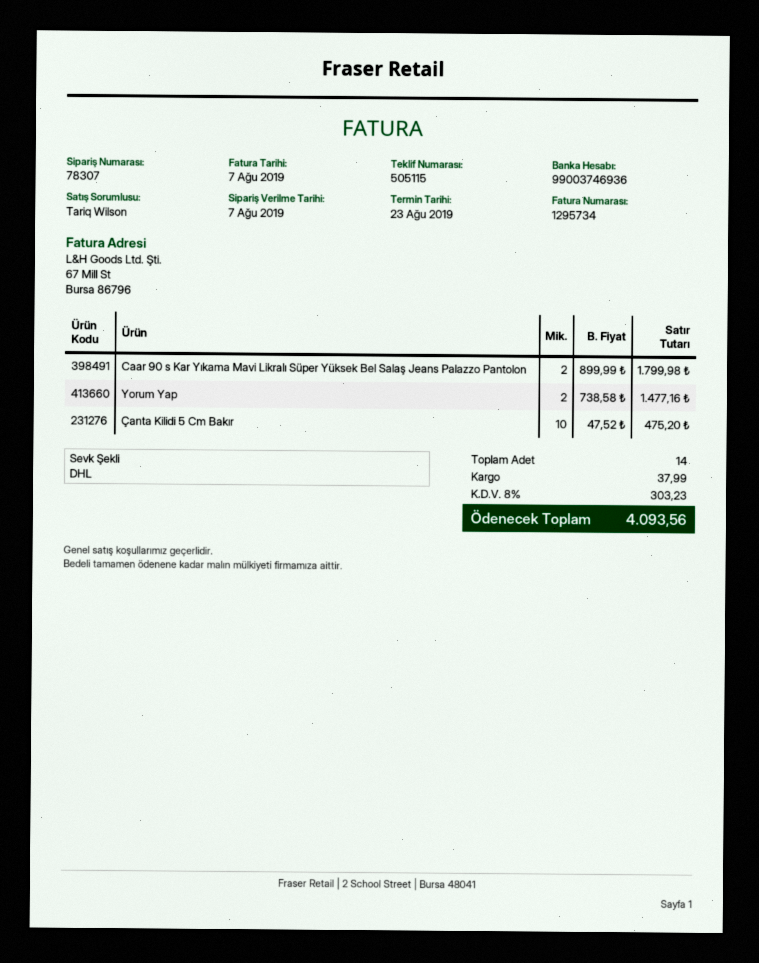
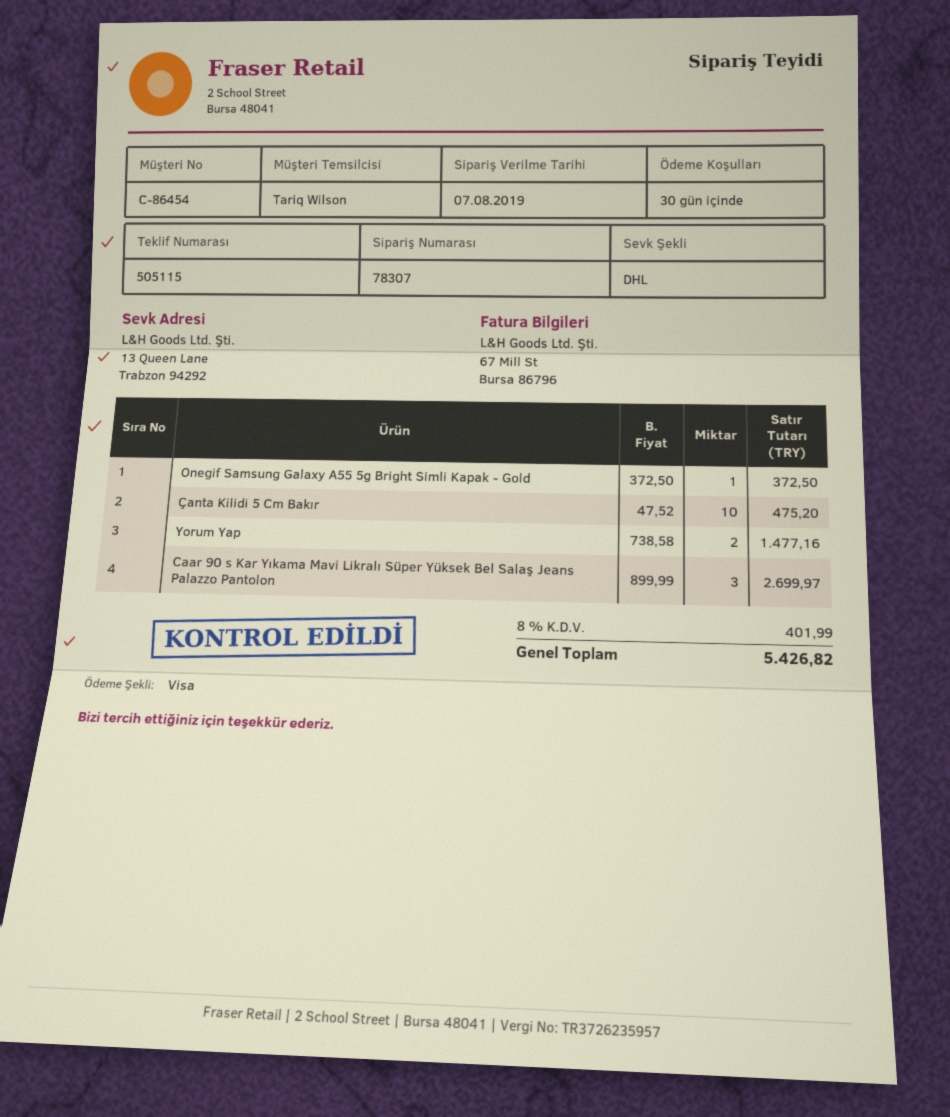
Caar 90 s Kar Yıkama Mavi Likralı Süper Yüksek Bel Salaş Jeans Palazzo Pantolon: 2 x 899.99 = 1799.98 -> 3 x 899.99 = 2699.97
Onegif Samsung Galaxy A55 5g Bright Simli Kapak - Gold: none -> 1 x 372.50 = 372.50
shipping: 37.99 -> none
tax: 8% = 303.23 -> 8% = 401.99
total: 4093.56 -> 5426.82

